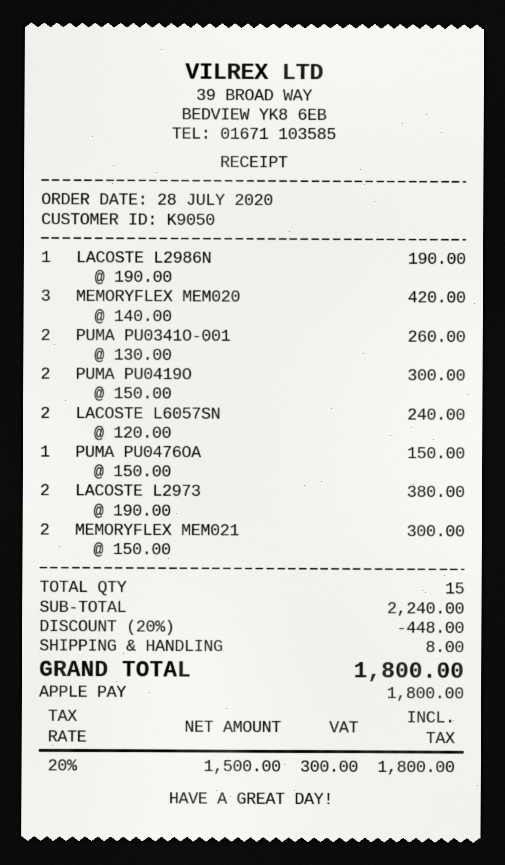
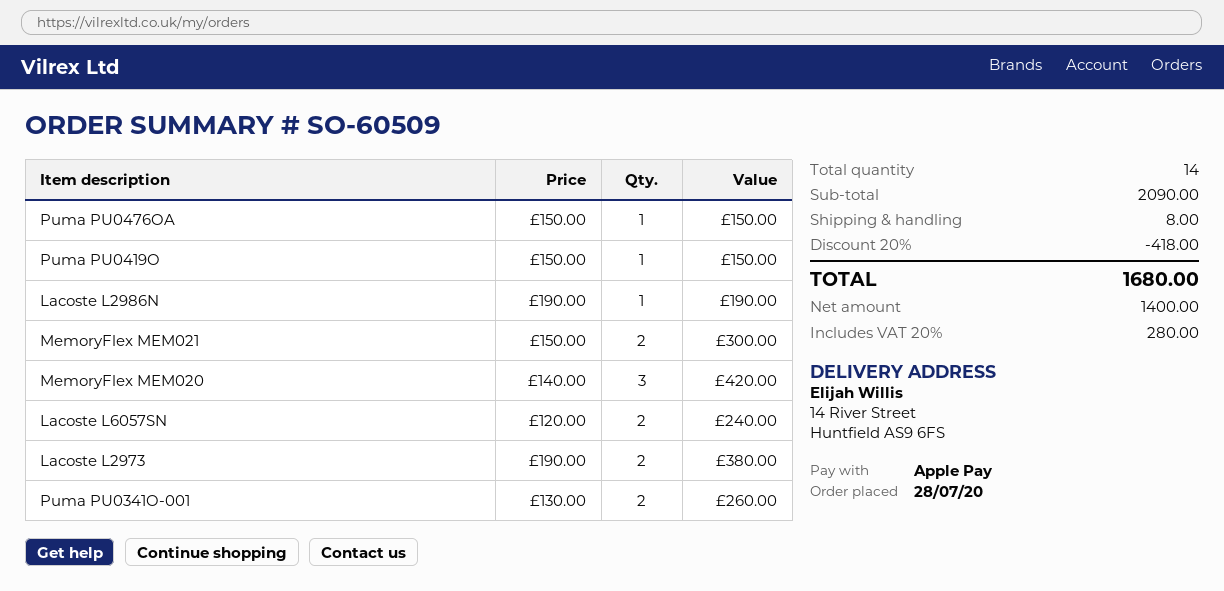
PUMA PU0419O: 2 x 150.00 = 300.00 -> 1 x 150.00 = 150.00
total quantity: 15 -> 14
subtotal: 2240.00 -> 2090.00
discount: 20% = 448.00 -> 20% = 418.00
net: 1500.00 -> 1400.00
tax: 20% = 300.00 -> 20% = 280.00
total: 1800.00 -> 1680.00

